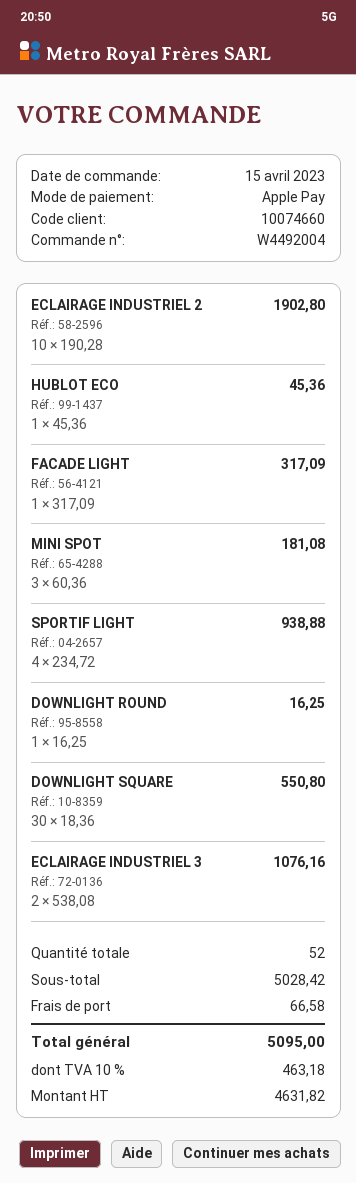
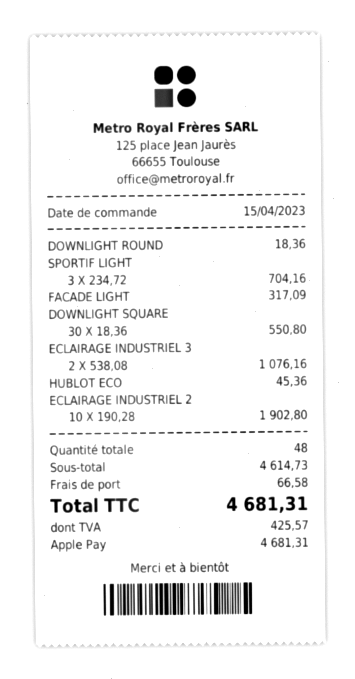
MINI SPOT: 3 x 60.36 = 181.08 -> none
SPORTIF LIGHT: 4 x 234.72 = 938.88 -> 3 x 234.72 = 704.16
DOWNLIGHT ROUND: 1 x 16.25 = 16.25 -> 1 x 18.36 = 18.36
total quantity: 52 -> 48
subtotal: 5028.42 -> 4614.73
tax: 463.18 -> 425.57
total: 5095.00 -> 4681.31

